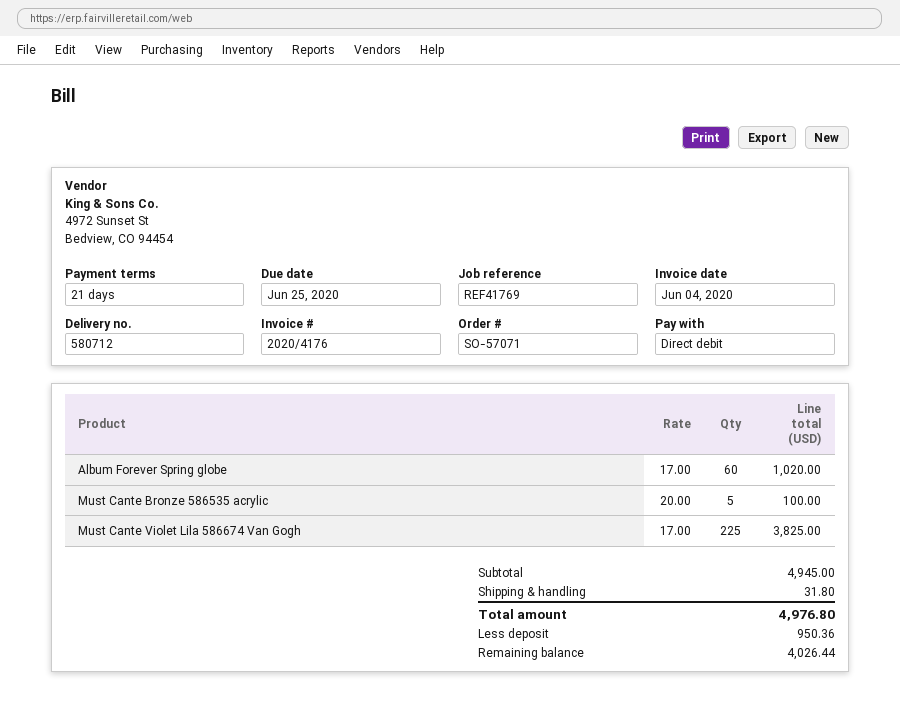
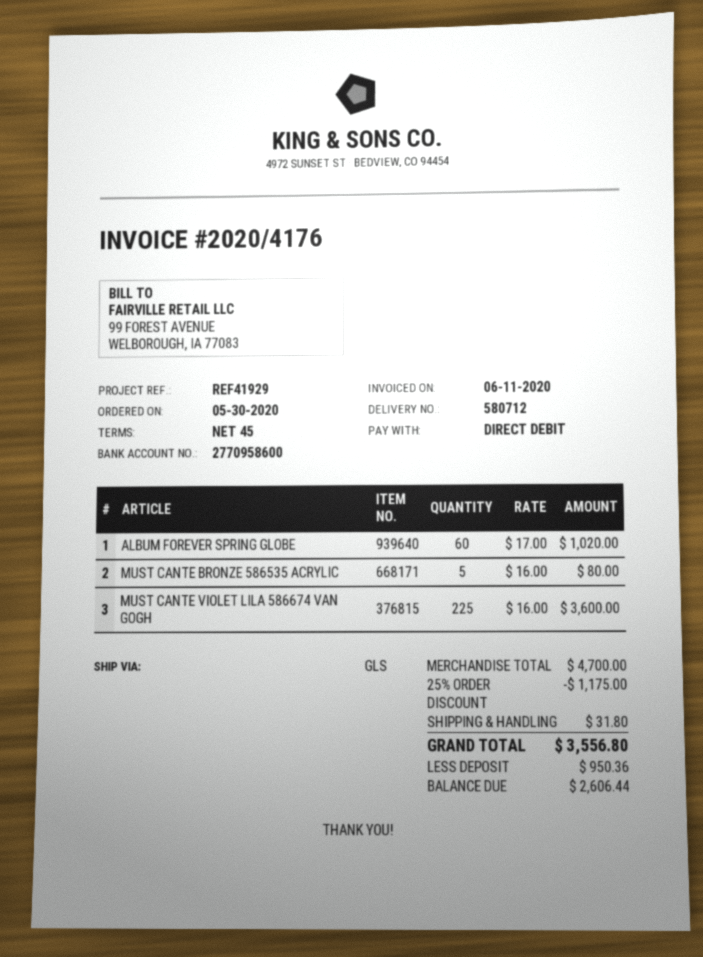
invoice date: 2020-06-04 -> 2020-06-11
payment terms: 21 days -> 45 days
reference: REF41769 -> REF41929
Must Cante Bronze 586535 acrylic: 5 x 20.00 = 100.00 -> 5 x 16.00 = 80.00
Must Cante Violet Lila 586674 Van Gogh: 225 x 17.00 = 3825.00 -> 225 x 16.00 = 3600.00
subtotal: 4945.00 -> 4700.00
discount: none -> 25% = 1175.00
total: 4976.80 -> 3556.80
balance: 4026.44 -> 2606.44

